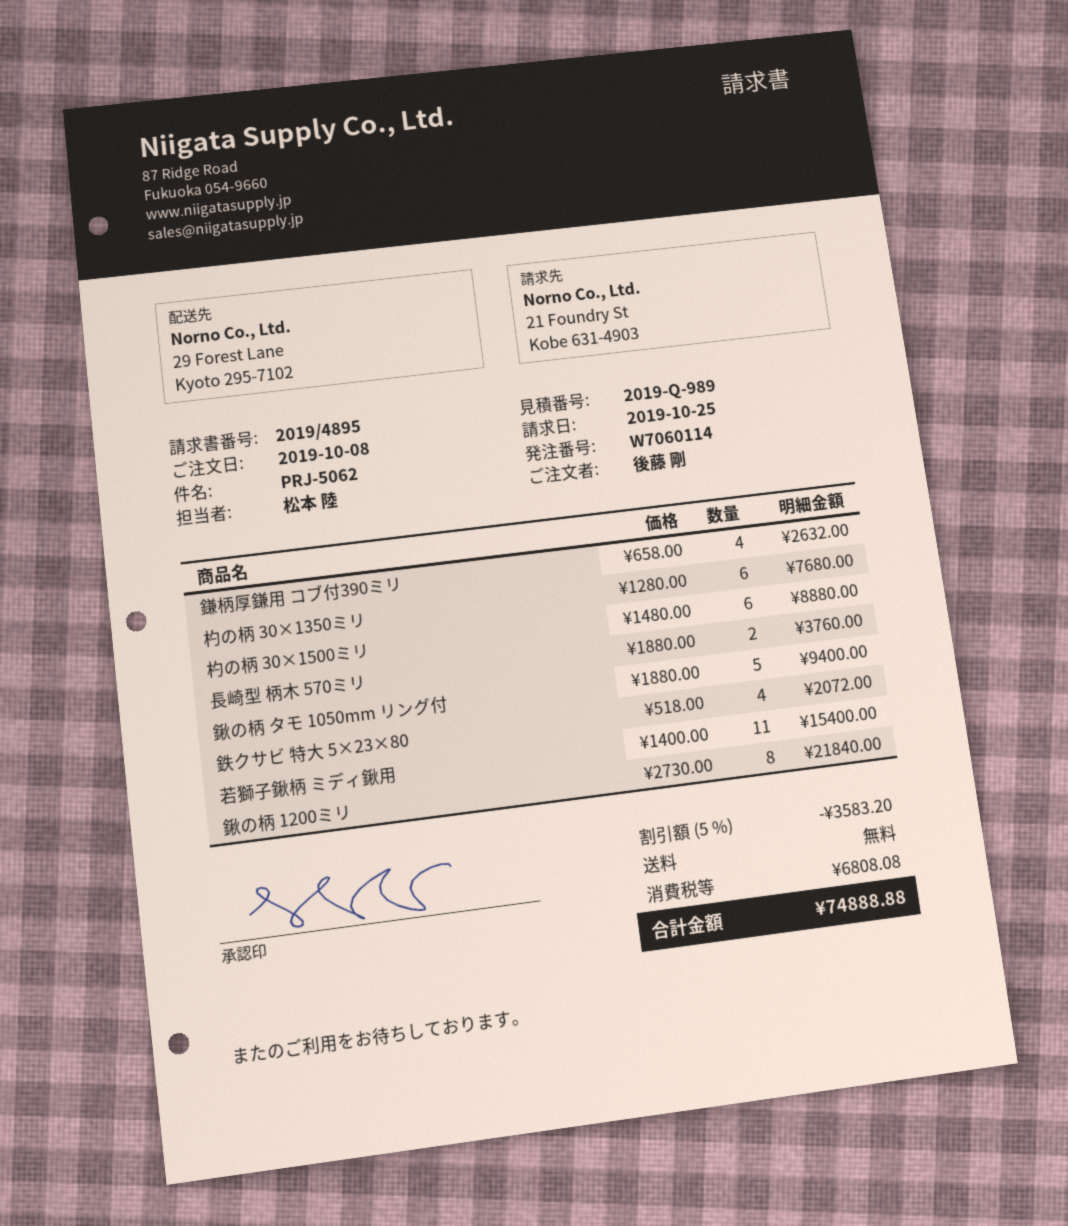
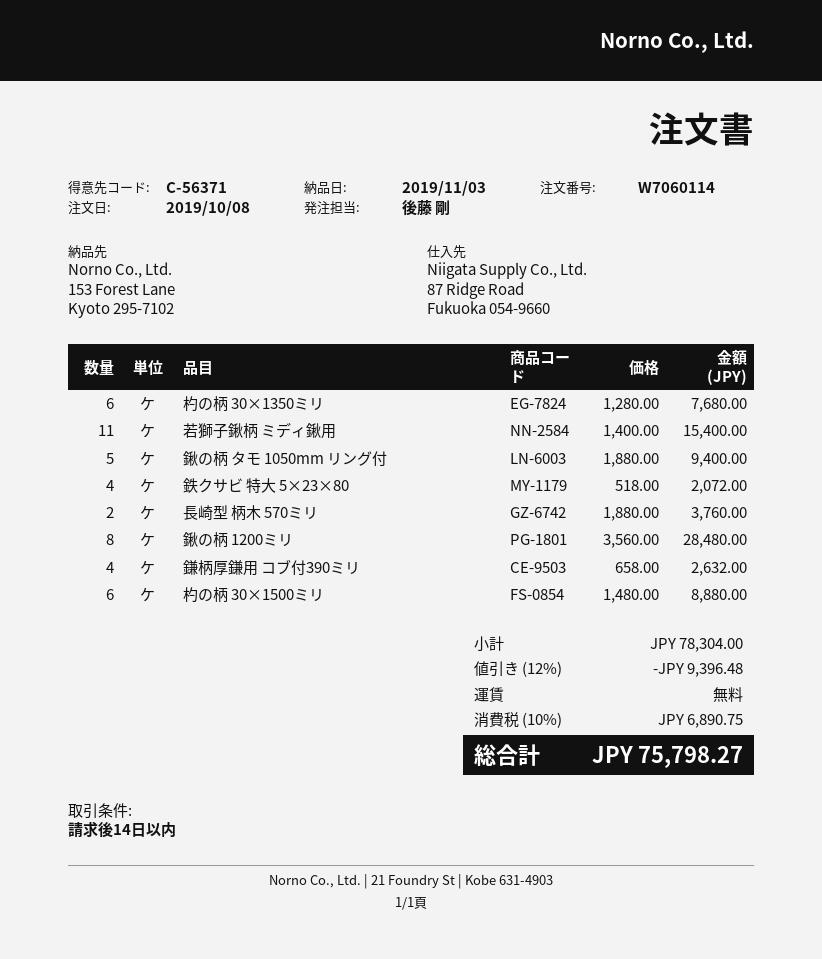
ship to: 29 Forest Lane, Kyoto 295-7102 -> 153 Forest Lane, Kyoto 295-7102
鍬の柄 1200ミリ: 8 x 2730.00 = 21840.00 -> 8 x 3560.00 = 28480.00
discount: 5% = 3583.20 -> 12% = 9396.48
tax: 6808.08 -> 6890.75
total: 74888.88 -> 75798.27

